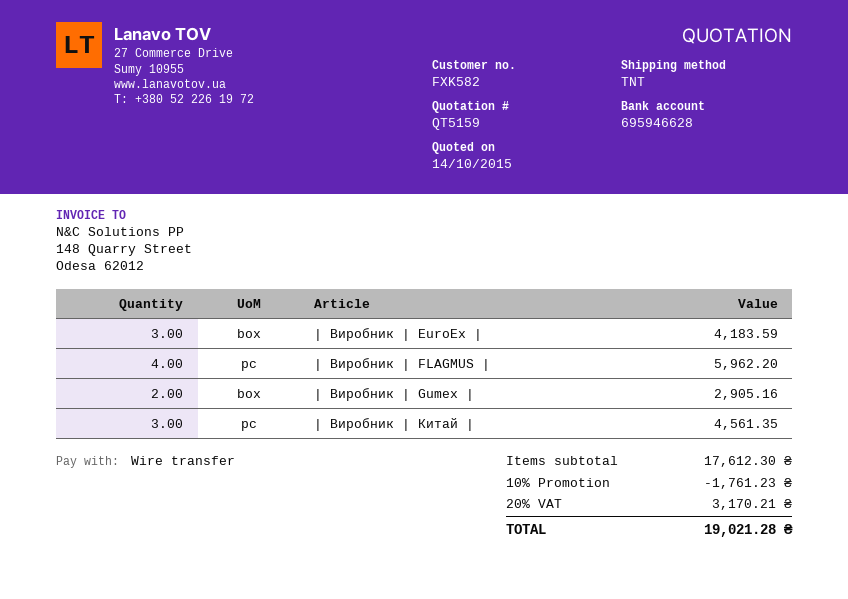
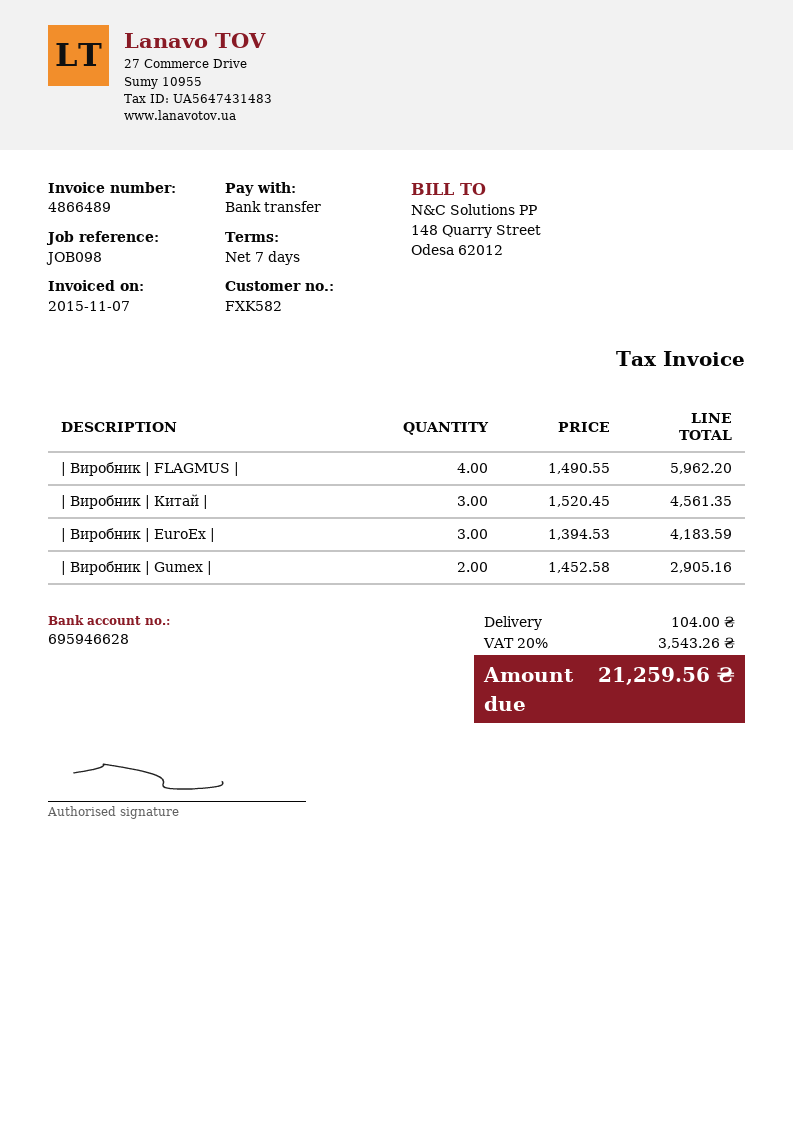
discount: 10% = 1761.23 -> none
shipping: none -> 104.00
tax: 20% = 3170.21 -> 20% = 3543.26
total: 19021.28 -> 21259.56

